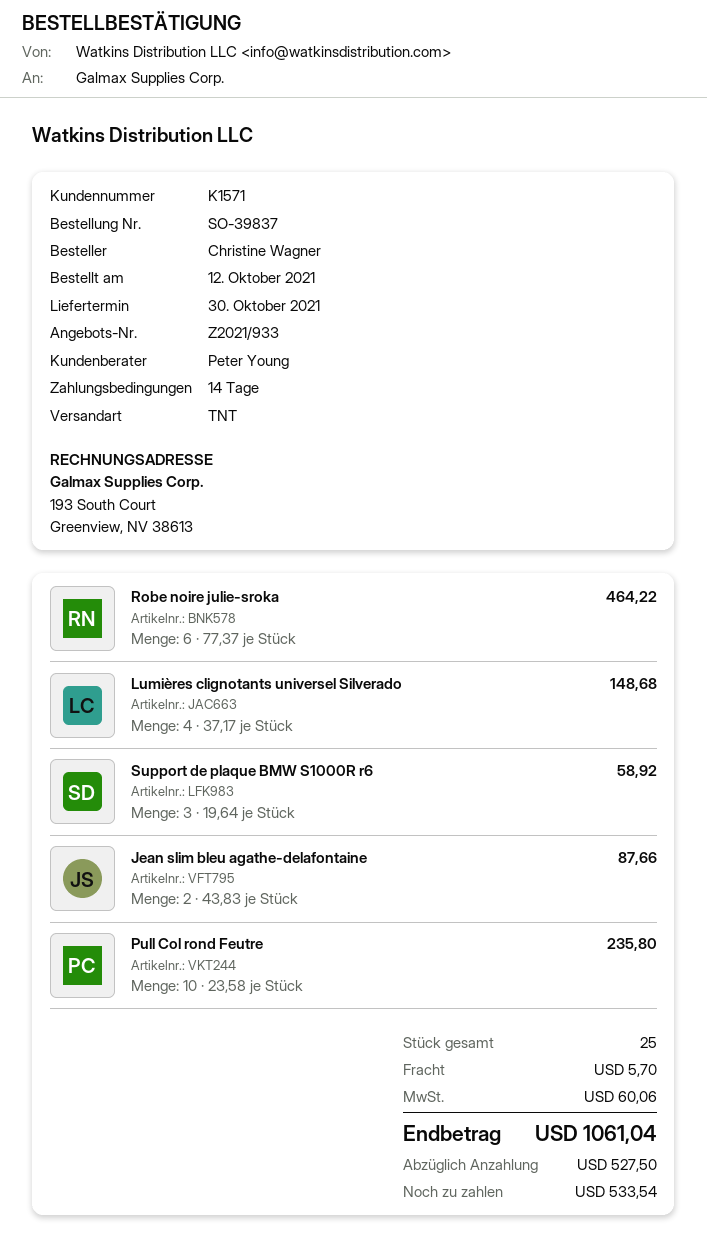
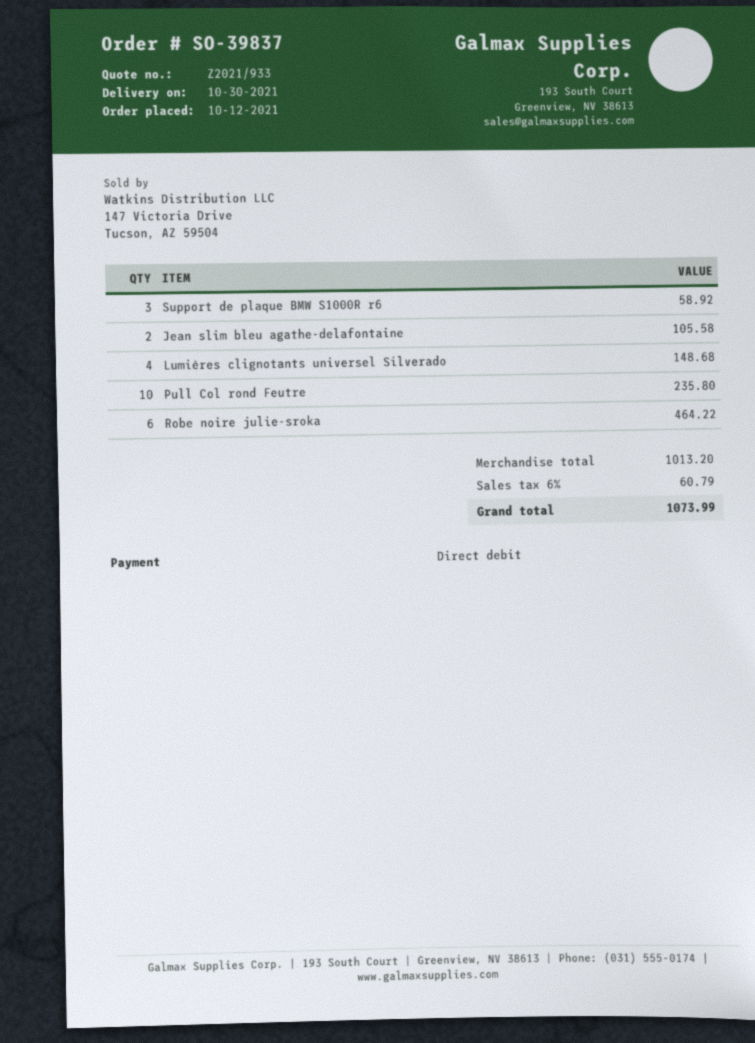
Jean slim bleu agathe-delafontaine: 2 for 87.66 -> 2 for 105.58
shipping: 5.70 -> none
tax: 60.06 -> 60.79
total: 1061.04 -> 1073.99

